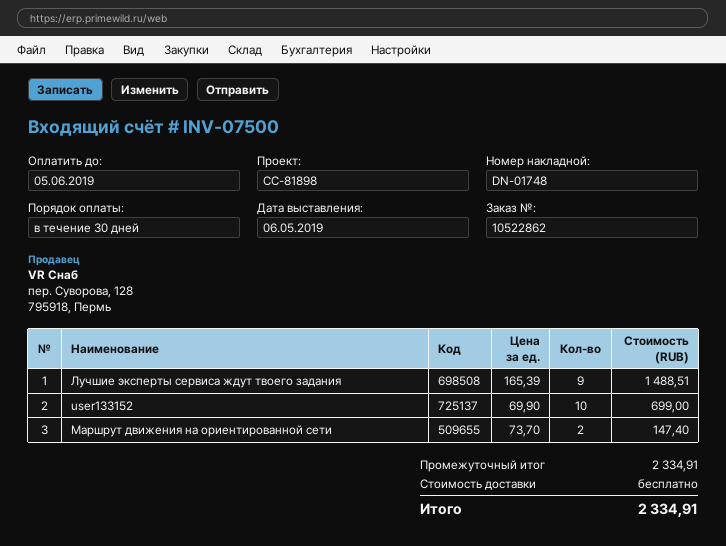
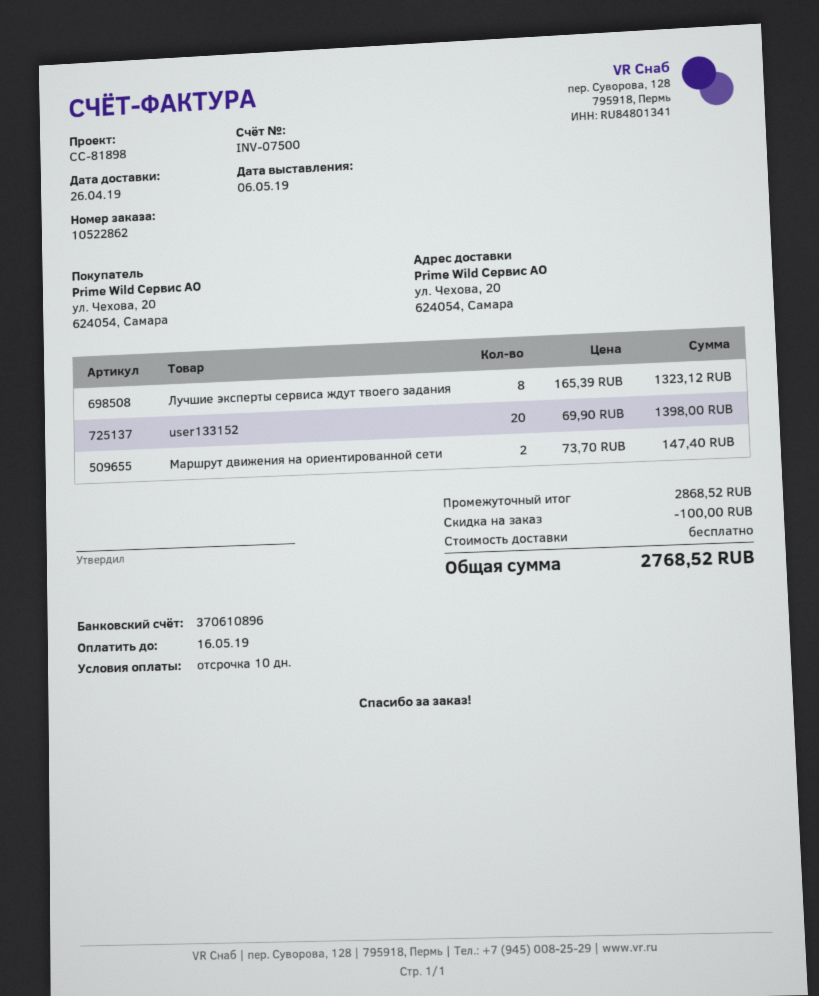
payment terms: 30 days -> 10 days
due date: 2019-06-05 -> 2019-05-16
Лучшие эксперты сервиса ждут твоего задания: 9 x 165.39 = 1488.51 -> 8 x 165.39 = 1323.12
user133152: 10 x 69.90 = 699.00 -> 20 x 69.90 = 1398.00
subtotal: 2334.91 -> 2868.52
discount: none -> 100.00
total: 2334.91 -> 2768.52

